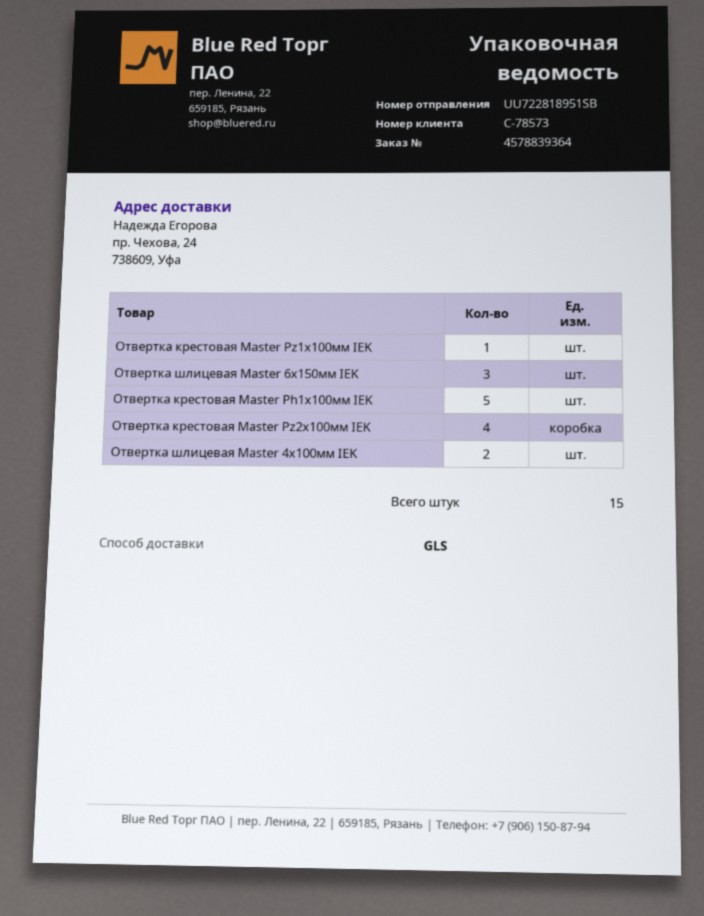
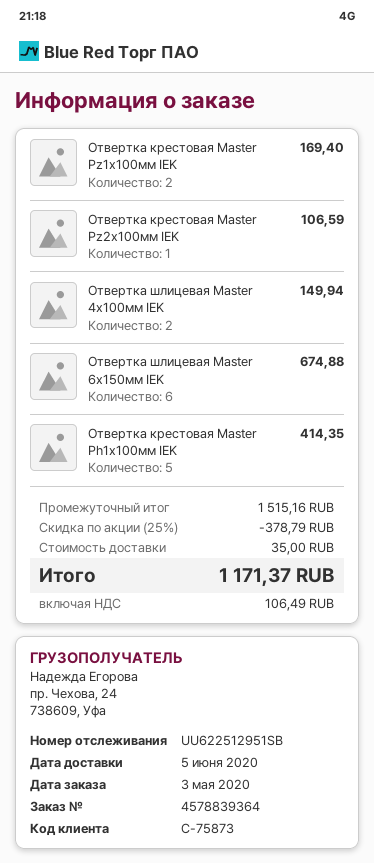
customer number: C-78573 -> C-75873
tracking number: UU722818951SB -> UU622512951SB
Отвертка крестовая Master Pz1х100мм IEK: 1 -> 2
Отвертка шлицевая Master 6х150мм IEK: 3 -> 6
Отвертка крестовая Master Pz2х100мм IEK: 4 -> 1

